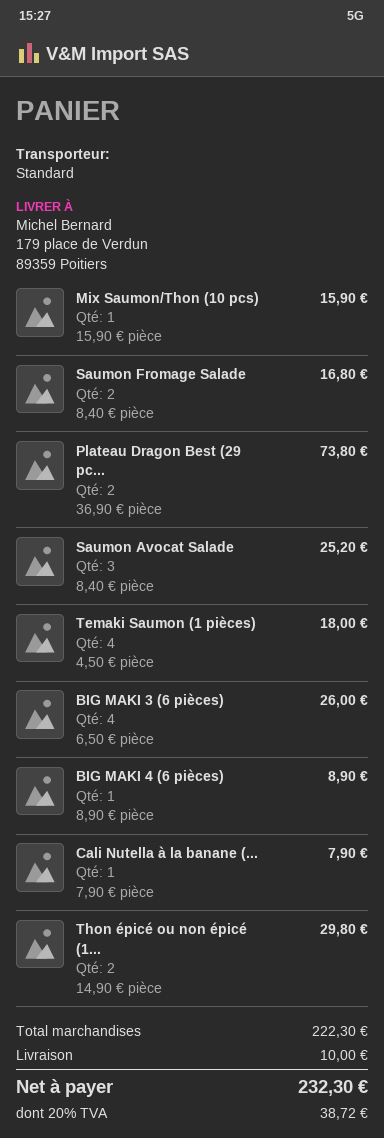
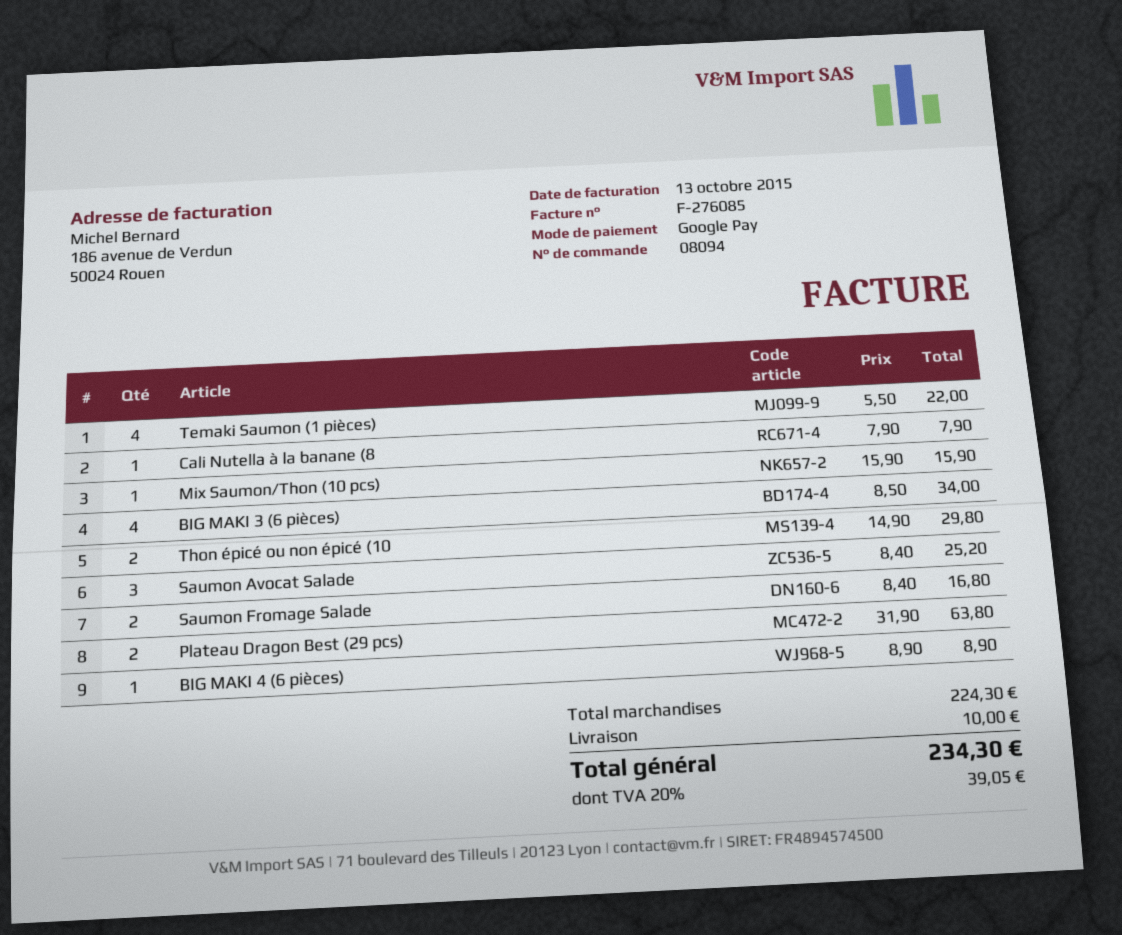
Plateau Dragon Best (29 pc...: 2 x 36.90 = 73.80 -> 2 x 31.90 = 63.80
Temaki Saumon (1 pièces): 4 x 4.50 = 18.00 -> 4 x 5.50 = 22.00
BIG MAKI 3 (6 pièces): 4 x 6.50 = 26.00 -> 4 x 8.50 = 34.00
subtotal: 222.30 -> 224.30
tax: 20% = 38.72 -> 20% = 39.05
total: 232.30 -> 234.30

